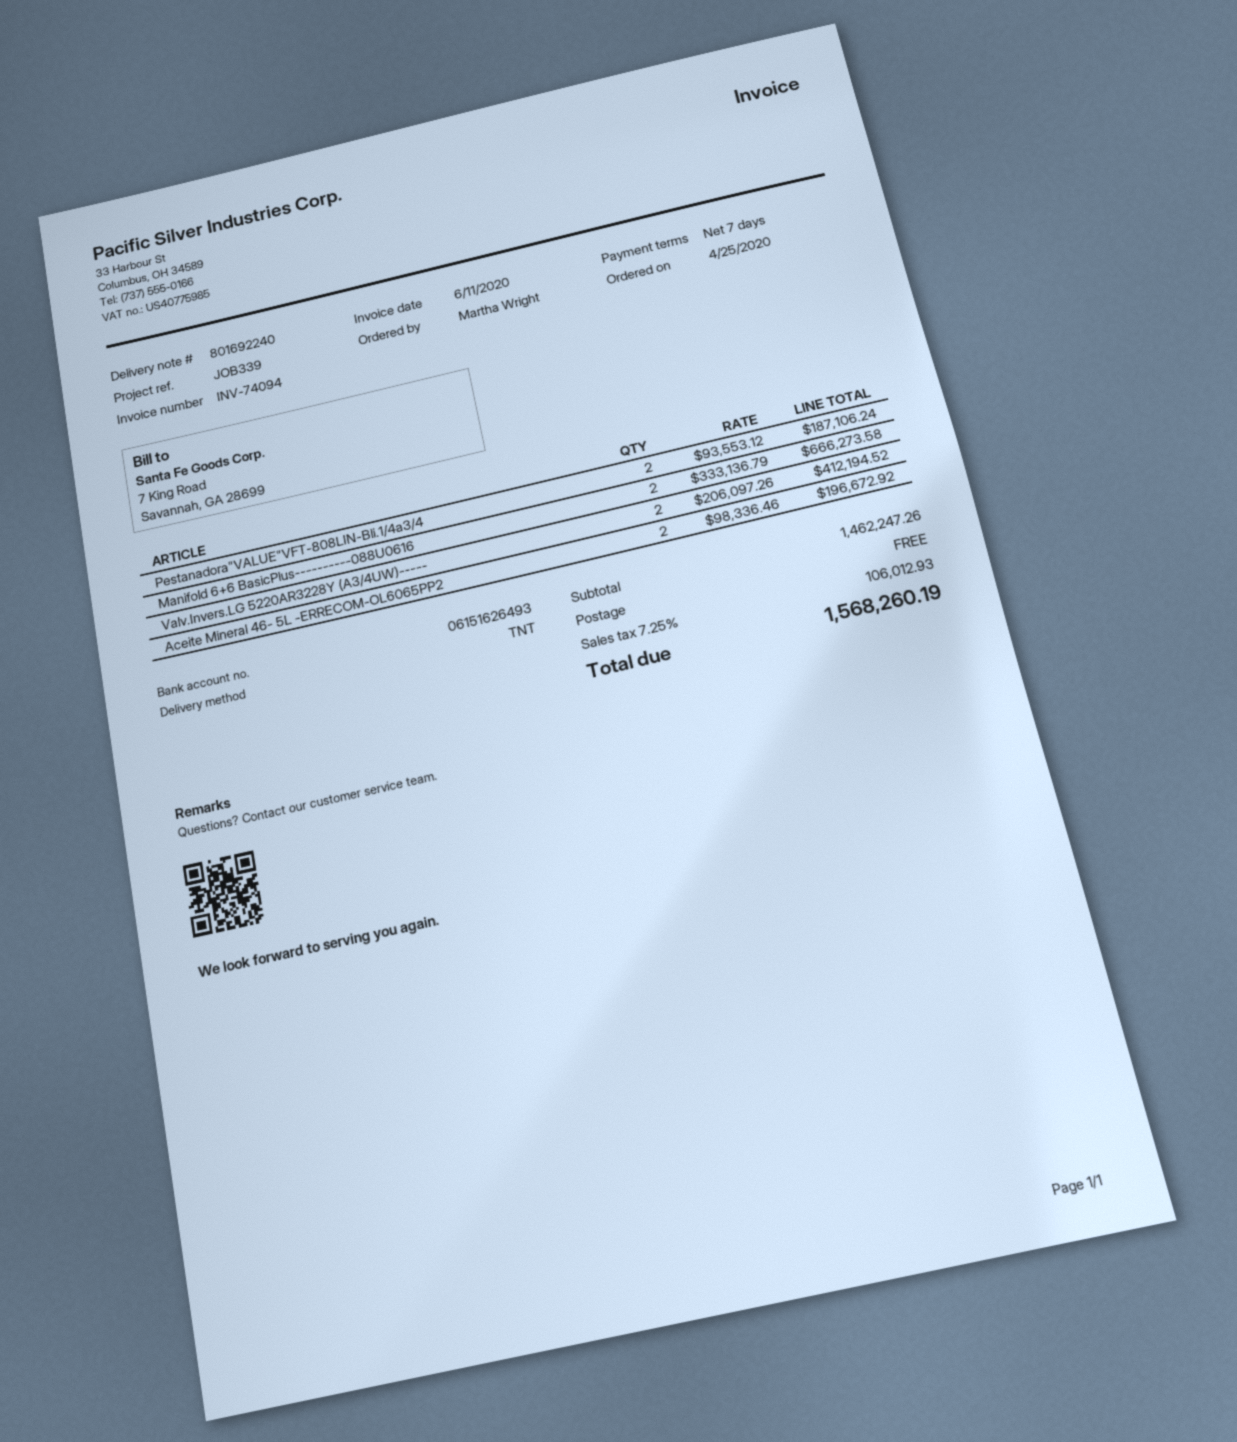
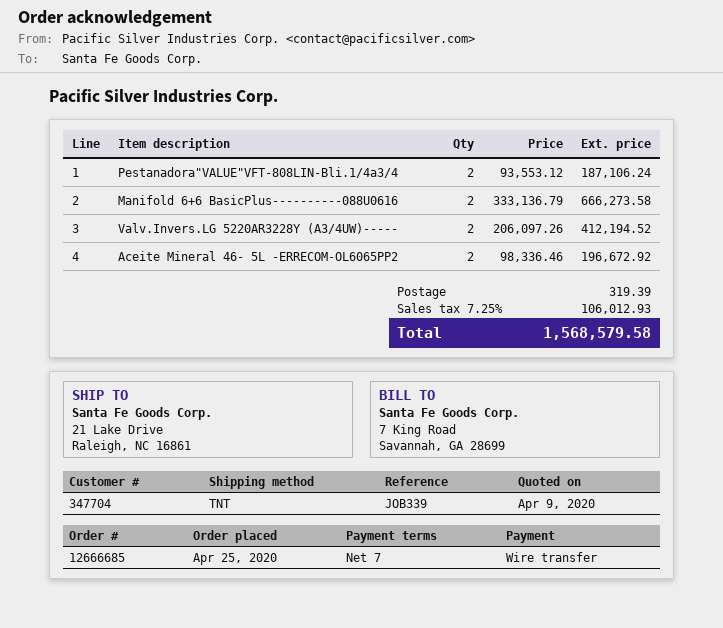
shipping: 0.00 -> 319.39
total: 1568260.19 -> 1568579.58

